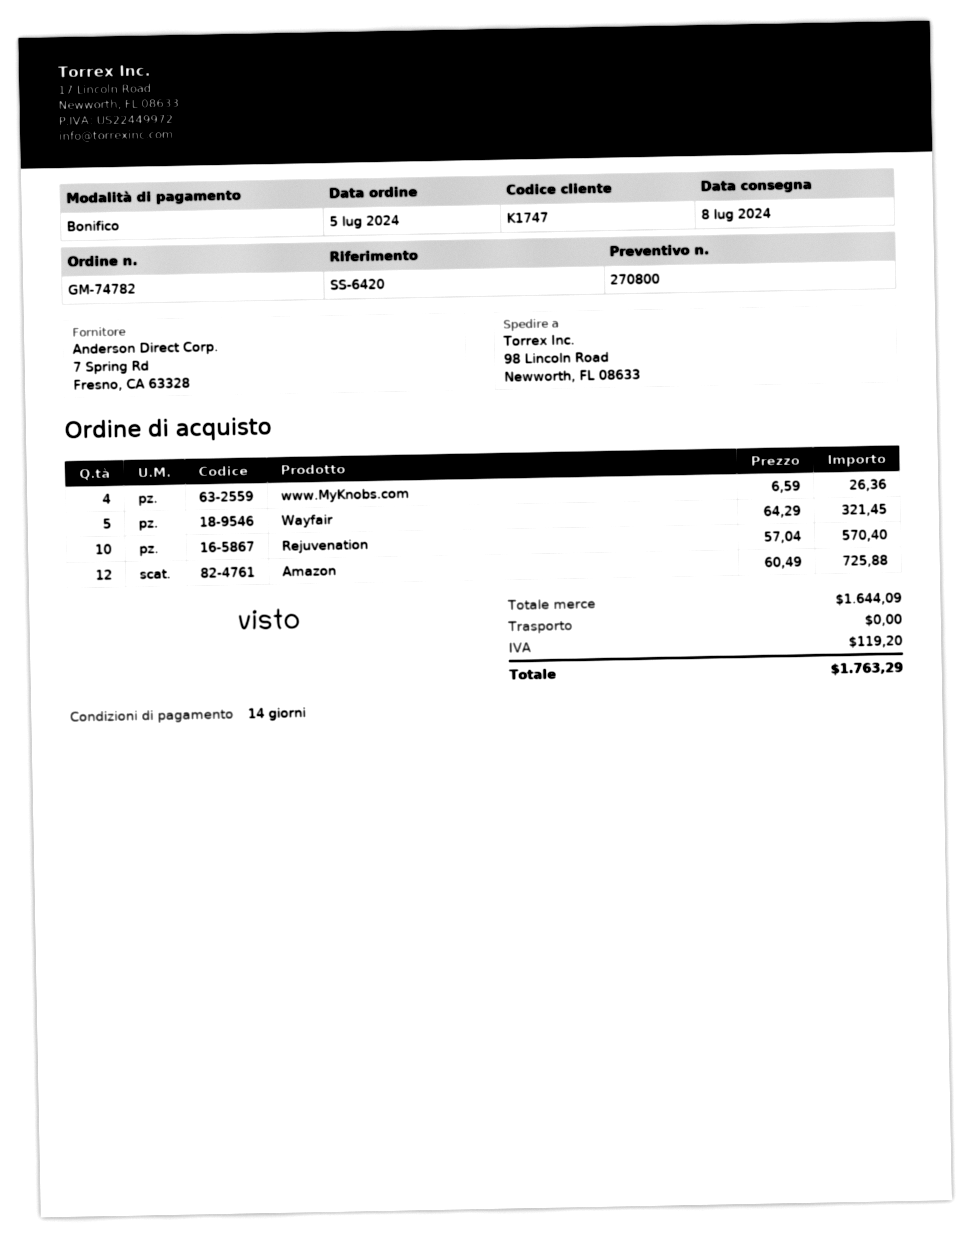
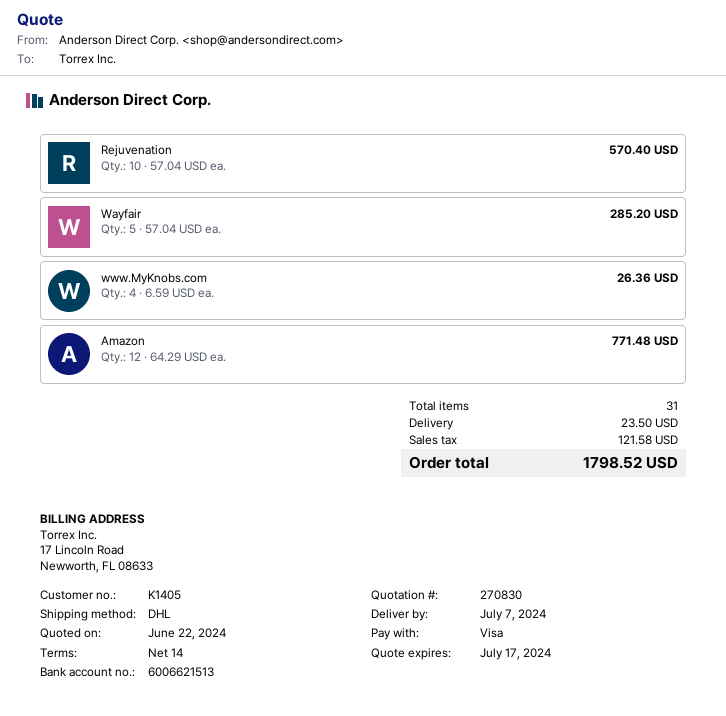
quote number: 270800 -> 270830
delivery date: 2024-07-08 -> 2024-07-07
customer number: K1747 -> K1405
payment method: bank transfer -> Visa
Wayfair: 5 x 64.29 = 321.45 -> 5 x 57.04 = 285.20
Amazon: 12 x 60.49 = 725.88 -> 12 x 64.29 = 771.48
shipping: 0.00 -> 23.50
tax: 119.20 -> 121.58
total: 1763.29 -> 1798.52

